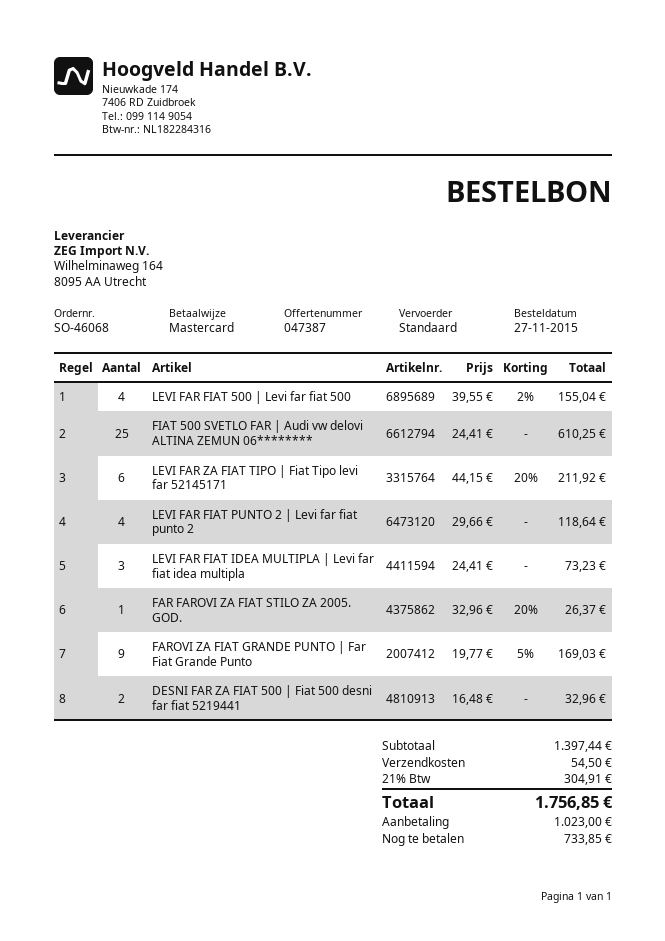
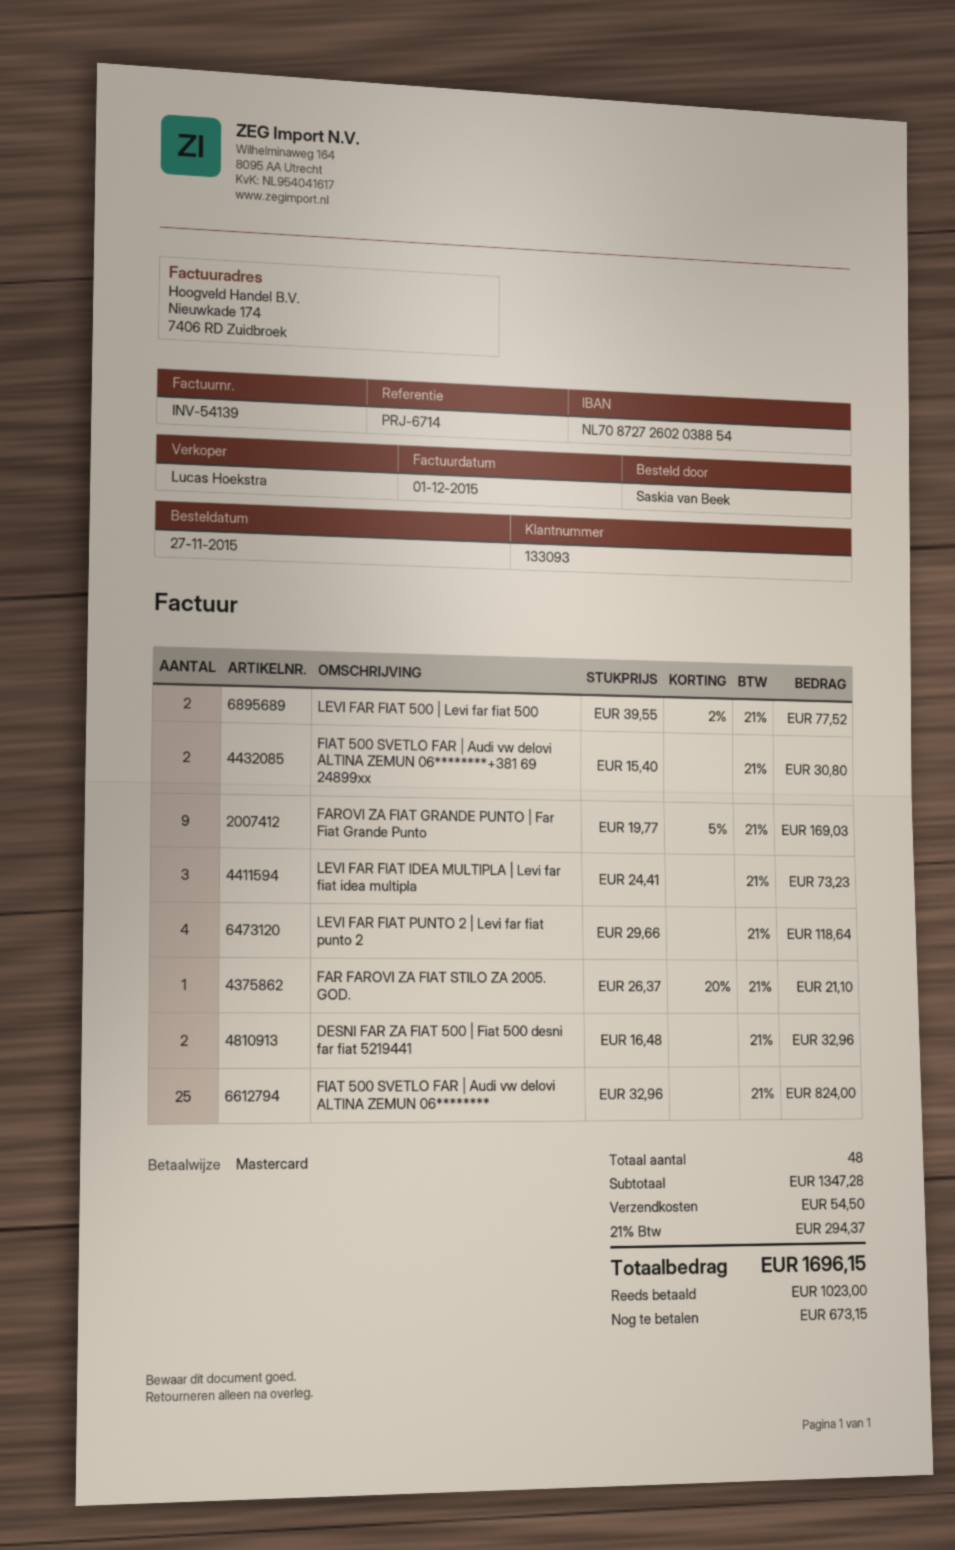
LEVI FAR FIAT 500 | Levi far fiat 500: 4 x 39.55 - 2% = 155.04 -> 2 x 39.55 - 2% = 77.52
FIAT 500 SVETLO FAR | Audi vw delovi ALTINA ZEMUN 06********: 25 x 24.41 = 610.25 -> 25 x 32.96 = 824.00
LEVI FAR ZA FIAT TIPO | Fiat Tipo levi far 52145171: 6 x 44.15 - 20% = 211.92 -> none
FAR FAROVI ZA FIAT STILO ZA 2005. GOD.: 1 x 32.96 - 20% = 26.37 -> 1 x 26.37 - 20% = 21.10
FIAT 500 SVETLO FAR | Audi vw delovi ALTINA ZEMUN 06********+381 69 24899xx: none -> 2 x 15.40 = 30.80
subtotal: 1397.44 -> 1347.28
tax: 21% = 304.91 -> 21% = 294.37
total: 1756.85 -> 1696.15
balance: 733.85 -> 673.15

